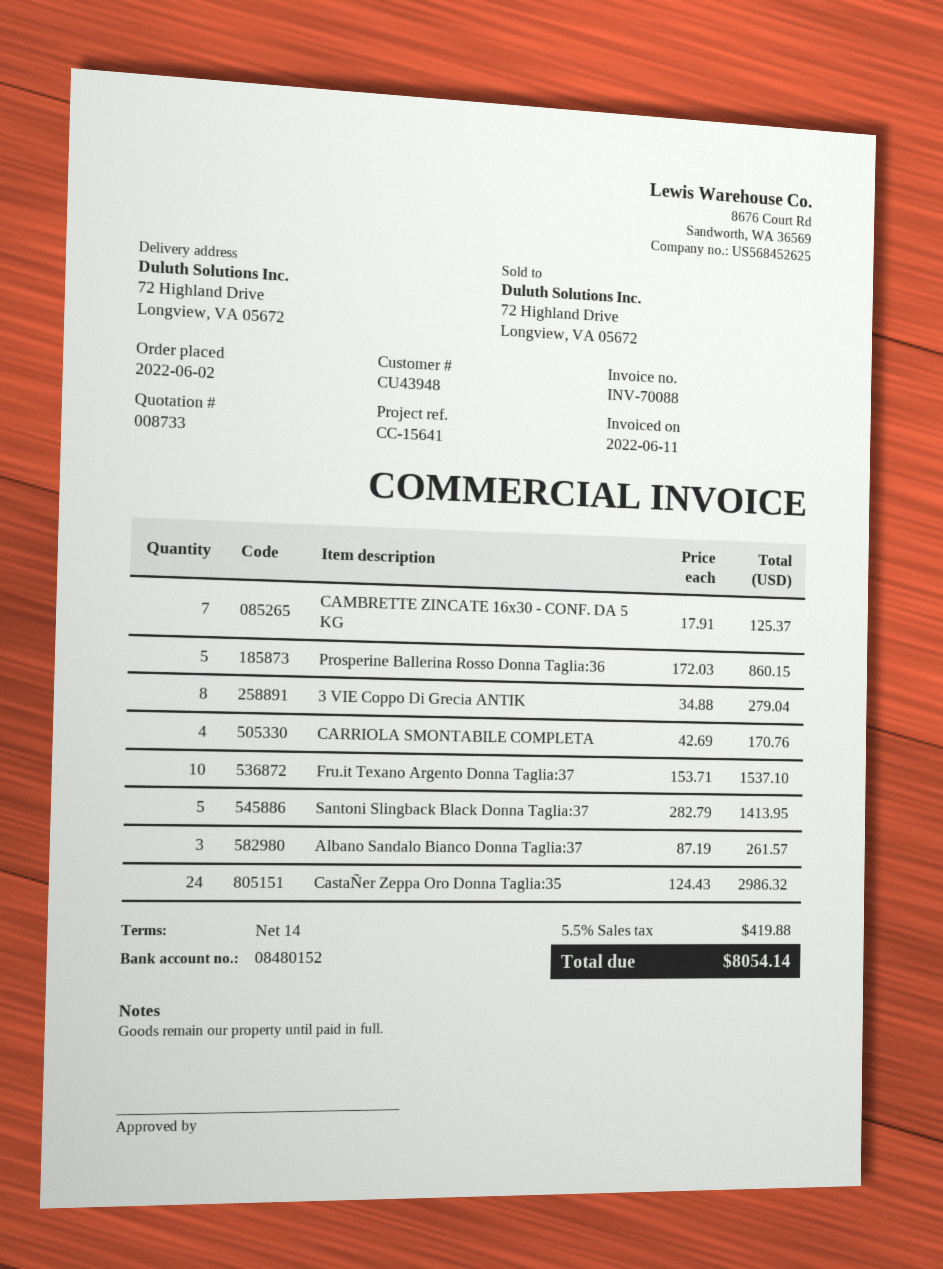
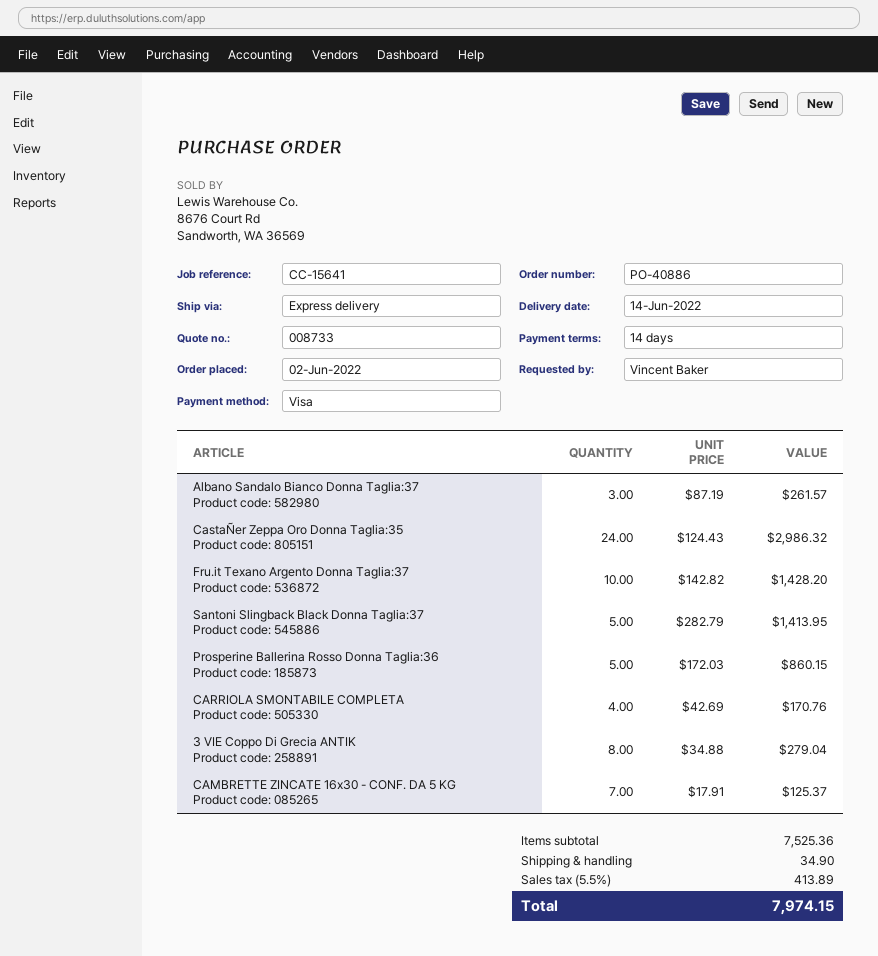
Fru.it Texano Argento Donna Taglia:37: 10 x 153.71 = 1537.10 -> 10 x 142.82 = 1428.20
shipping: none -> 34.90
tax: 5.5% = 419.88 -> 5.5% = 413.89
total: 8054.14 -> 7974.15

